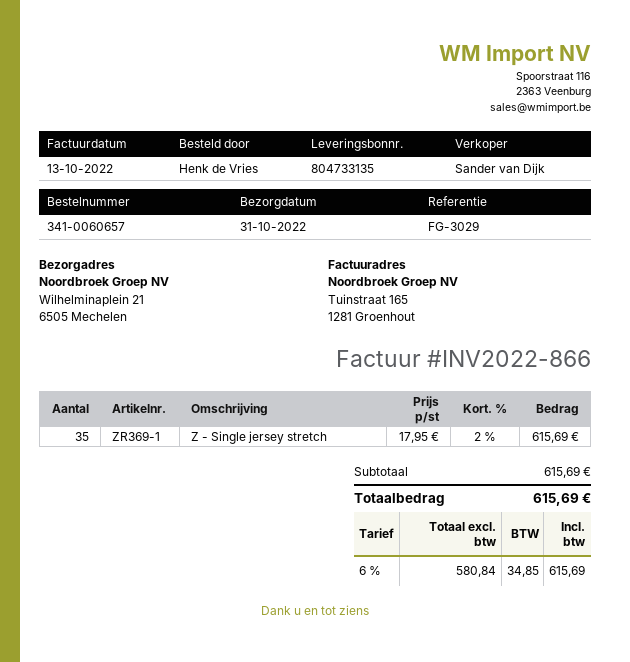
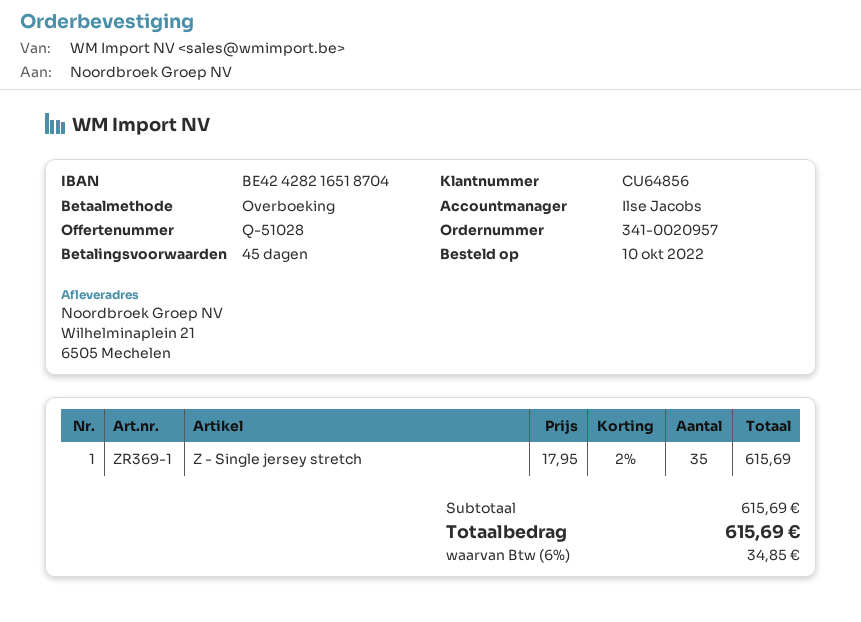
order number: 341-0060657 -> 341-0020957
sales rep: Sander van Dijk -> Ilse Jacobs

